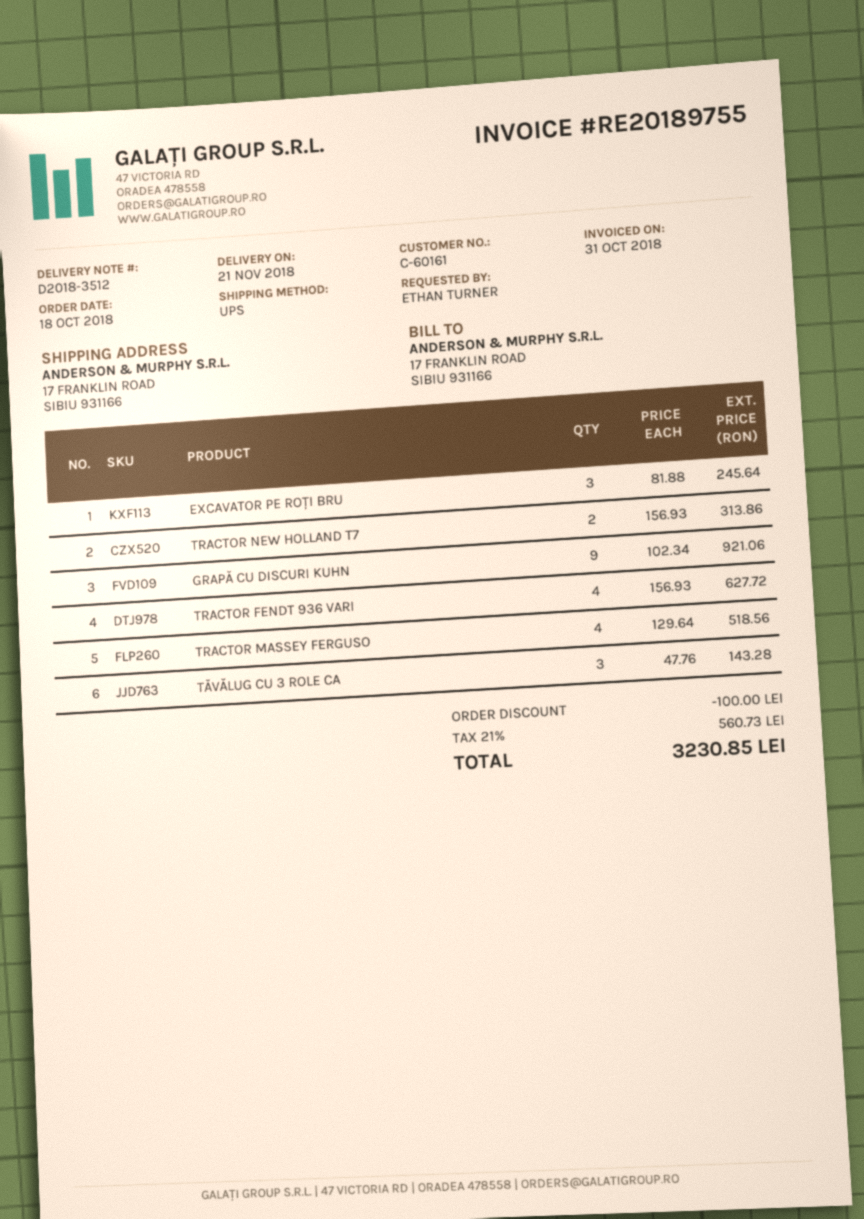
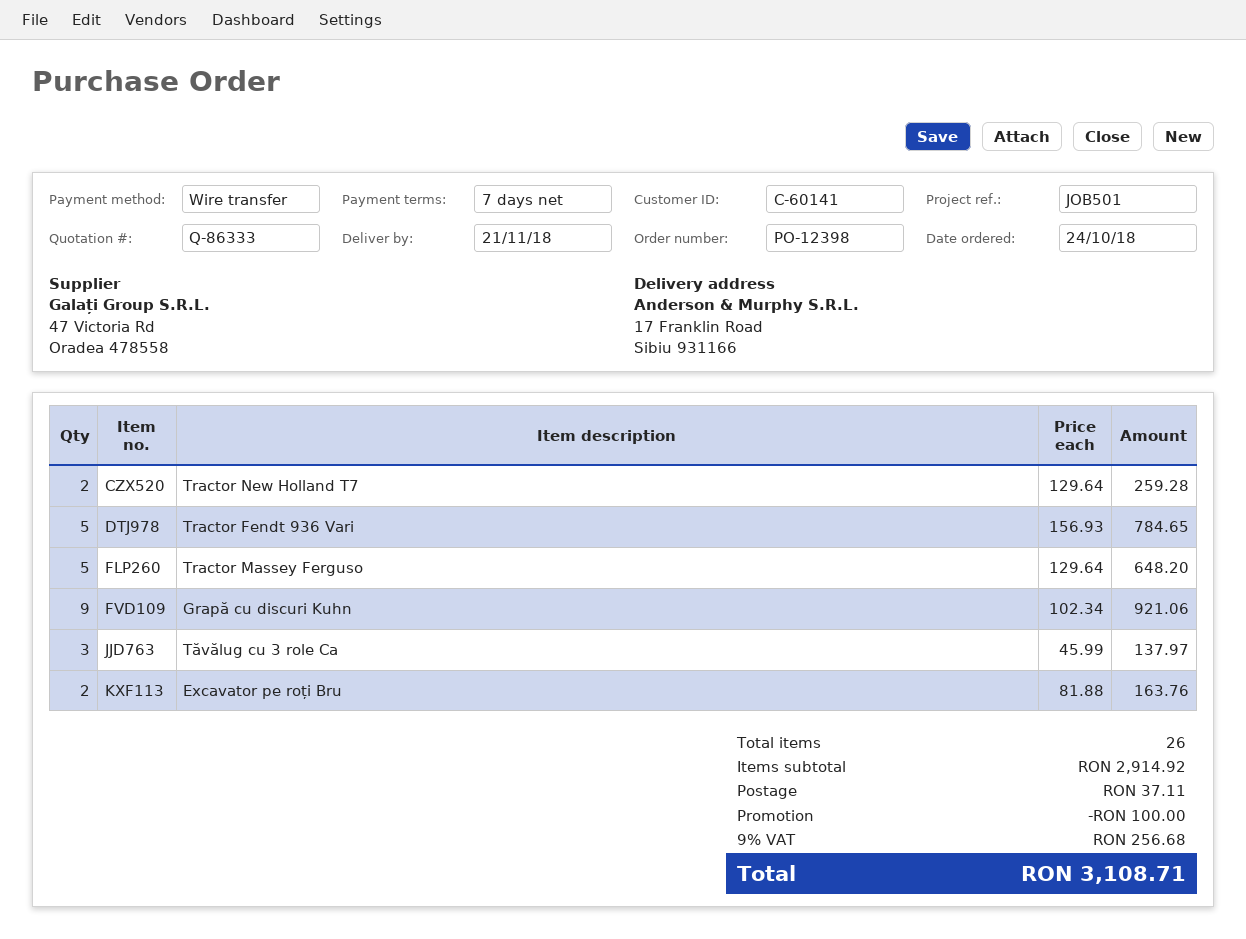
order date: 2018-10-18 -> 2018-10-24
customer number: C-60161 -> C-60141
EXCAVATOR PE ROȚI BRU: 3 x 81.88 = 245.64 -> 2 x 81.88 = 163.76
TRACTOR NEW HOLLAND T7: 2 x 156.93 = 313.86 -> 2 x 129.64 = 259.28
TRACTOR FENDT 936 VARI: 4 x 156.93 = 627.72 -> 5 x 156.93 = 784.65
TRACTOR MASSEY FERGUSO: 4 x 129.64 = 518.56 -> 5 x 129.64 = 648.20
TĂVĂLUG CU 3 ROLE CA: 3 x 47.76 = 143.28 -> 3 x 45.99 = 137.97
shipping: none -> 37.11
tax: 21% = 560.73 -> 9% = 256.68
total: 3230.85 -> 3108.71

